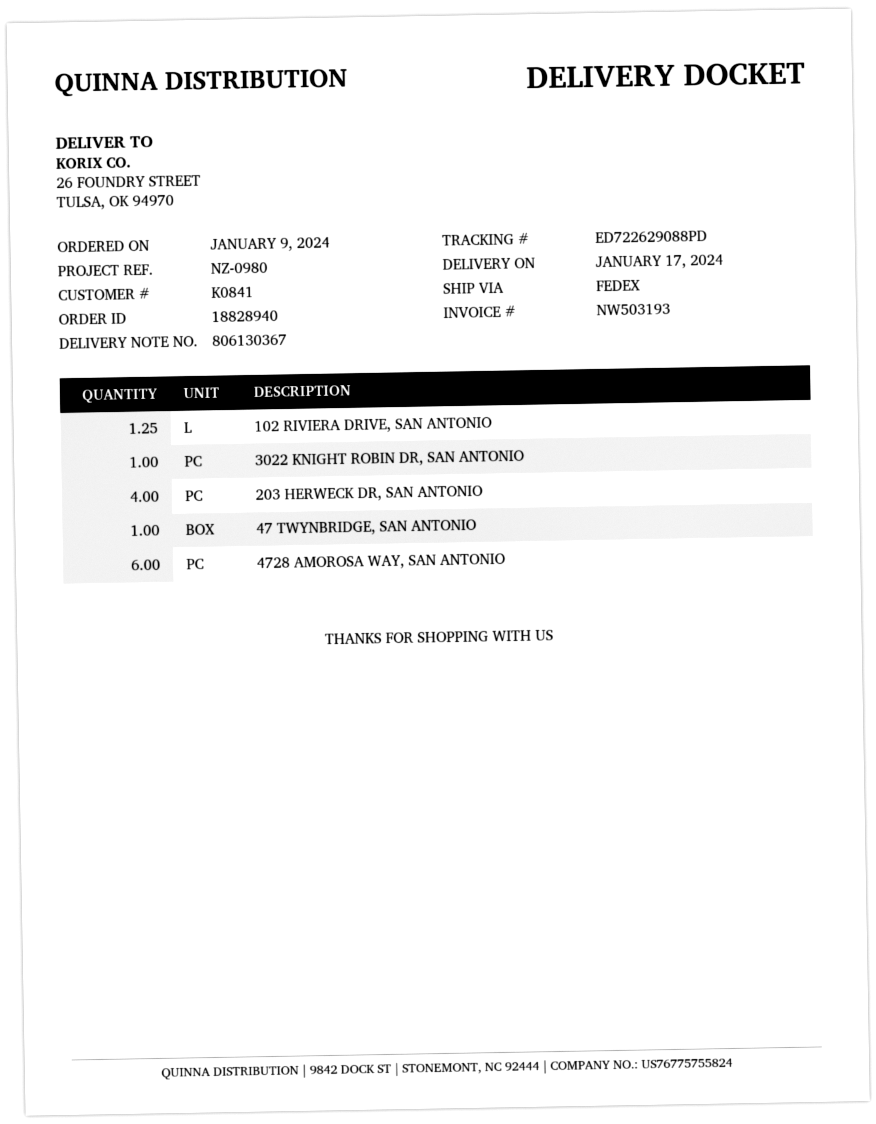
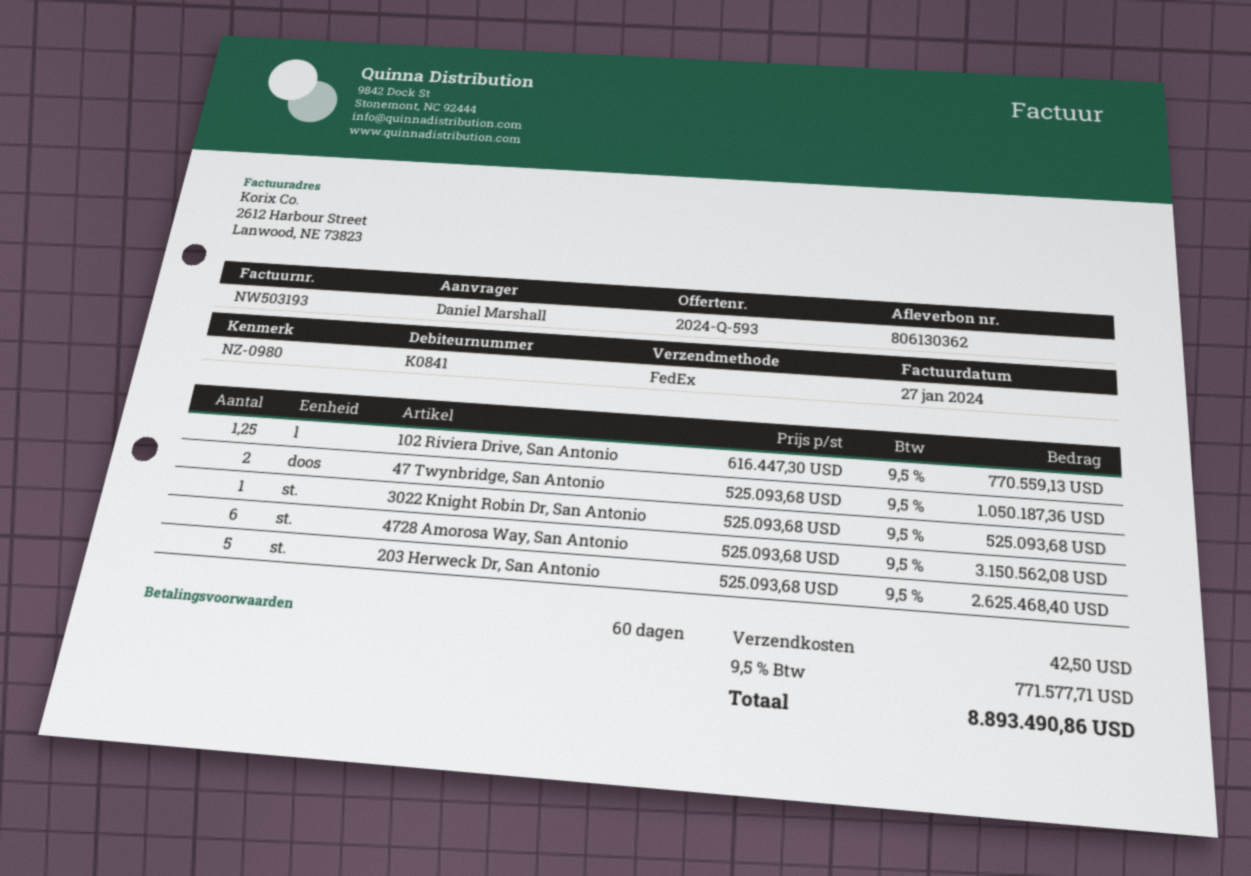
delivery note number: 806130367 -> 806130362
203 HERWECK DR, SAN ANTONIO: 4 -> 5
47 TWYNBRIDGE, SAN ANTONIO: 1 -> 2

